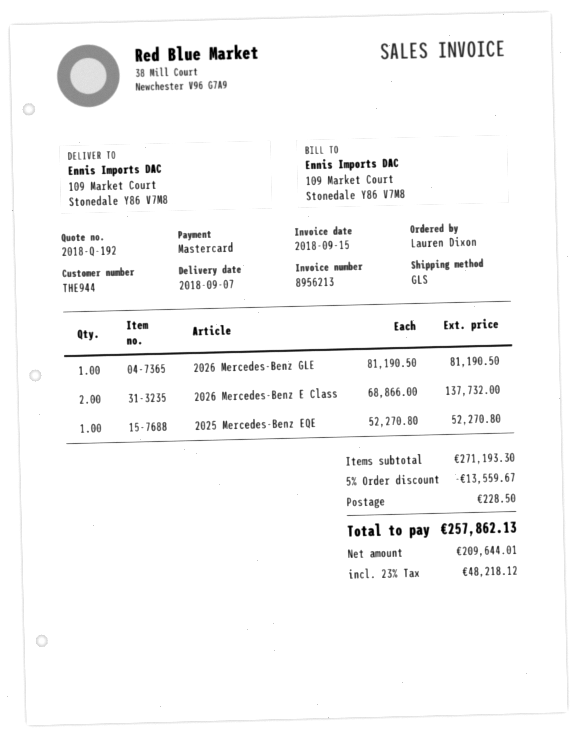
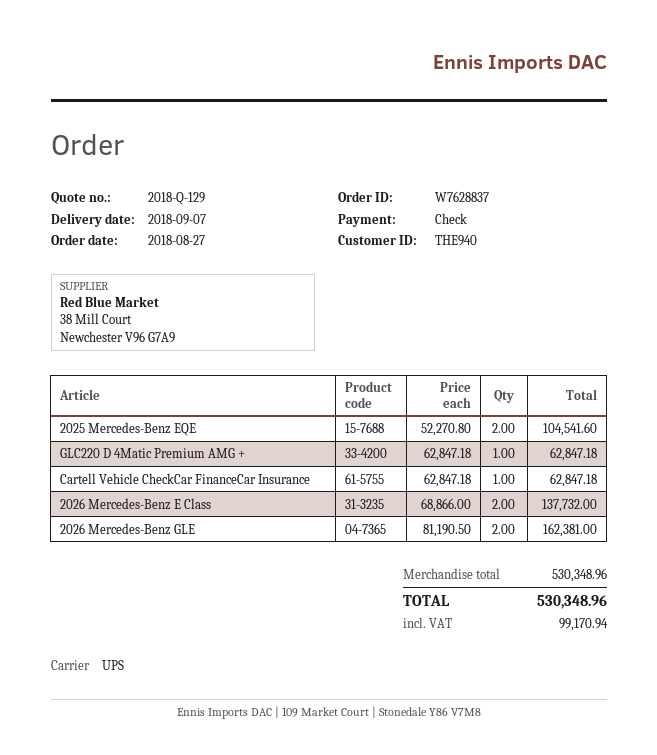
quote number: 2018-Q-192 -> 2018-Q-129
customer number: THE944 -> THE940
payment method: Mastercard -> cheque
shipping method: GLS -> UPS
2026 Mercedes-Benz GLE: 1 x 81190.50 = 81190.50 -> 2 x 81190.50 = 162381.00
2025 Mercedes-Benz EQE: 1 x 52270.80 = 52270.80 -> 2 x 52270.80 = 104541.60
GLC220 D 4Matic Premium AMG +: none -> 1 x 62847.18 = 62847.18
Cartell Vehicle CheckCar FinanceCar Insurance: none -> 1 x 62847.18 = 62847.18
subtotal: 271193.30 -> 530348.96
discount: 5% = 13559.67 -> none
shipping: 228.50 -> none
tax: 48218.12 -> 99170.94
total: 257862.13 -> 530348.96

